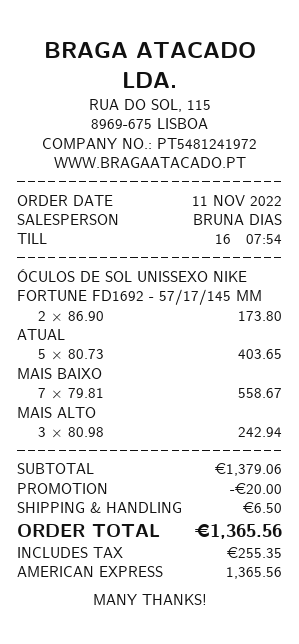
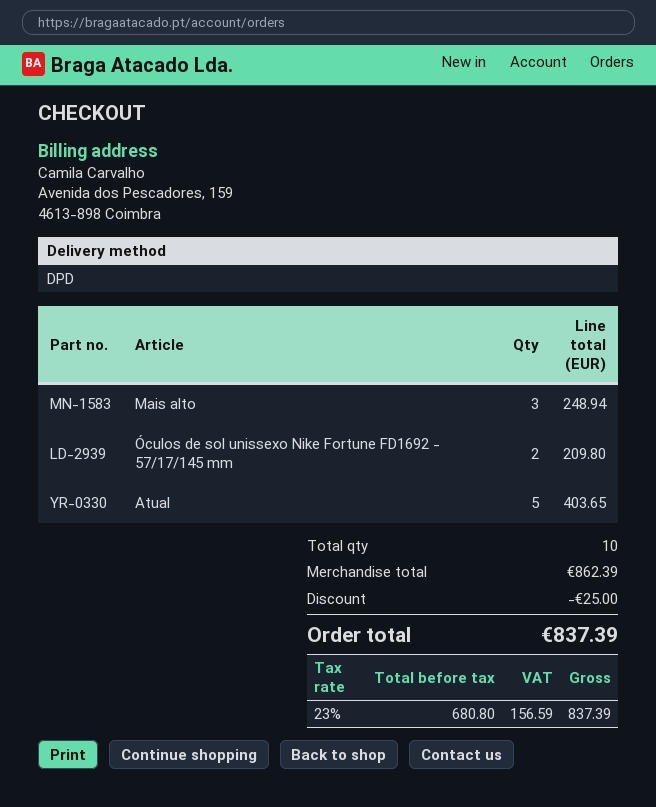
ÓCULOS DE SOL UNISSEXO NIKE FORTUNE FD1692 - 57/17/145 MM: 2 for 173.80 -> 2 for 209.80
MAIS BAIXO: 7 for 558.67 -> none
MAIS ALTO: 3 for 242.94 -> 3 for 248.94
subtotal: 1379.06 -> 862.39
discount: 20.00 -> 25.00
shipping: 6.50 -> none
tax: 255.35 -> 156.59
total: 1365.56 -> 837.39

